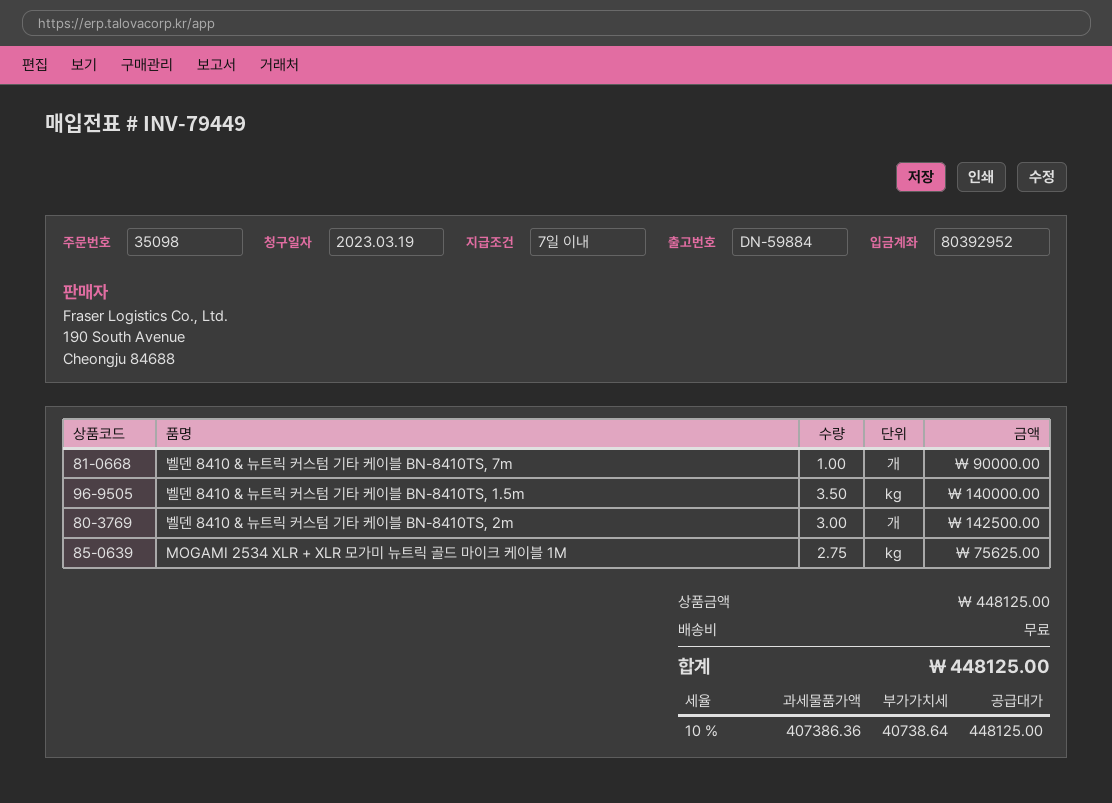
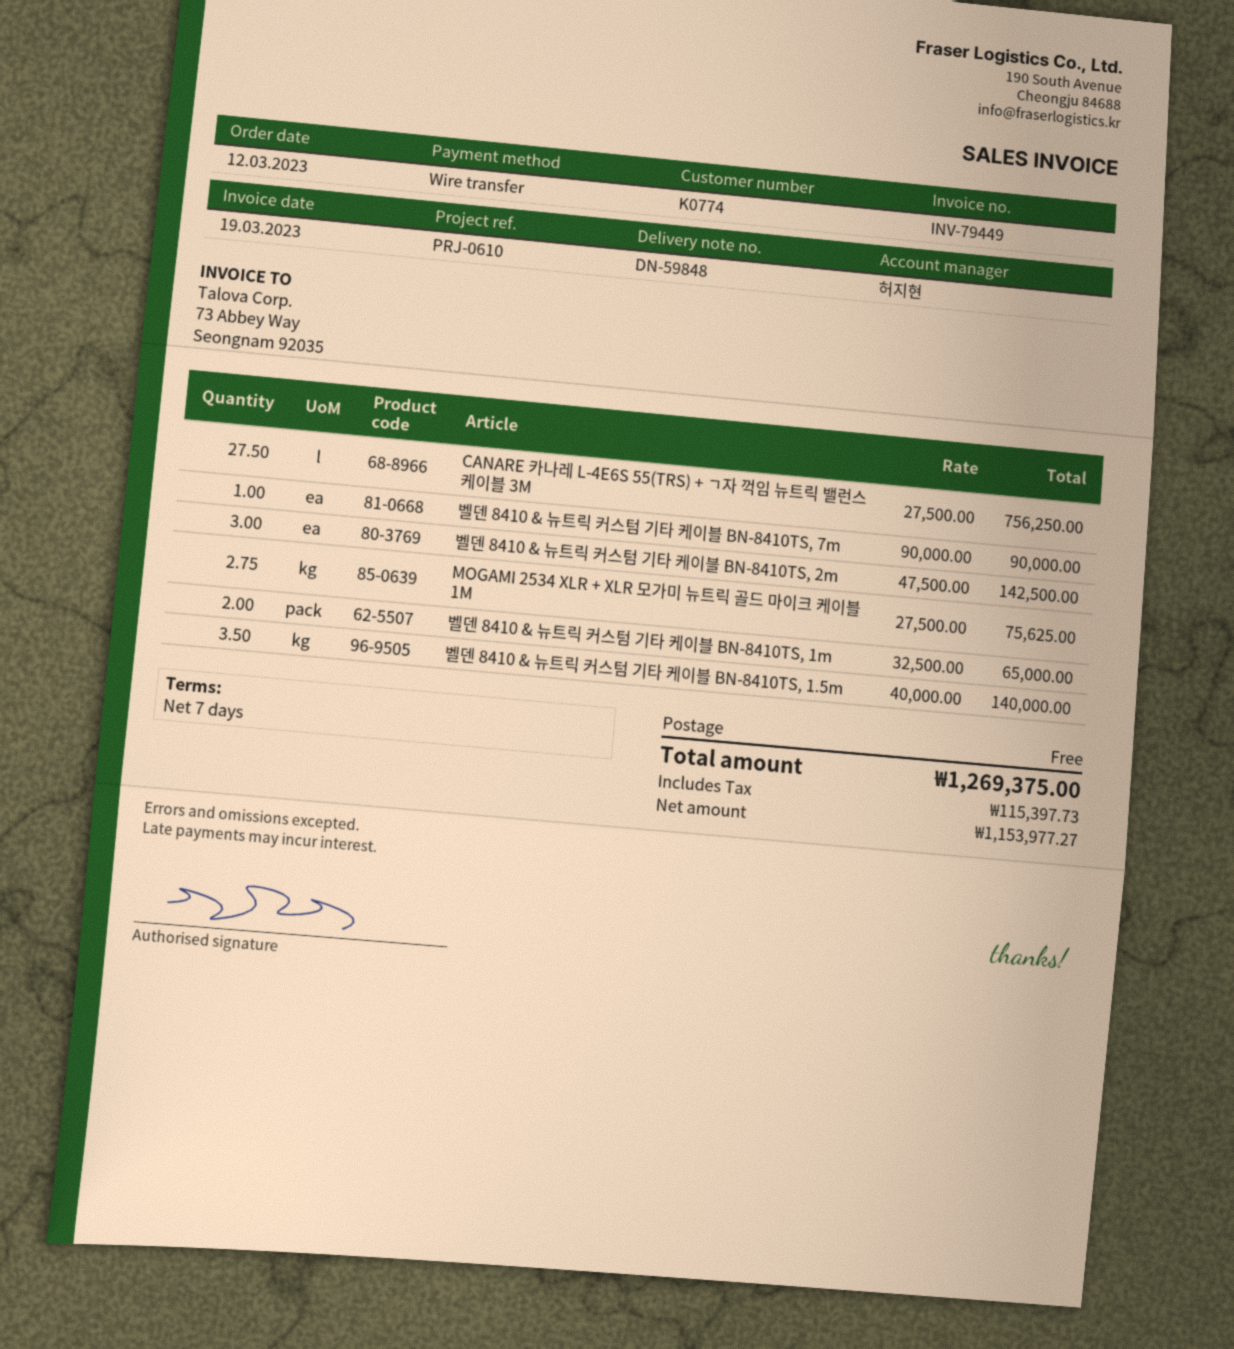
delivery note number: DN-59884 -> DN-59848
CANARE 카나레 L-4E6S 55(TRS) + ㄱ자 꺽임 뉴트릭 밸런스 케이블 3M: none -> 27.5 for 756250.00
벨덴 8410 & 뉴트릭 커스텀 기타 케이블 BN-8410TS, 1m: none -> 2 for 65000.00
net: 407386.36 -> 1153977.27
tax: 40738.64 -> 115397.73
total: 448125.00 -> 1269375.00

